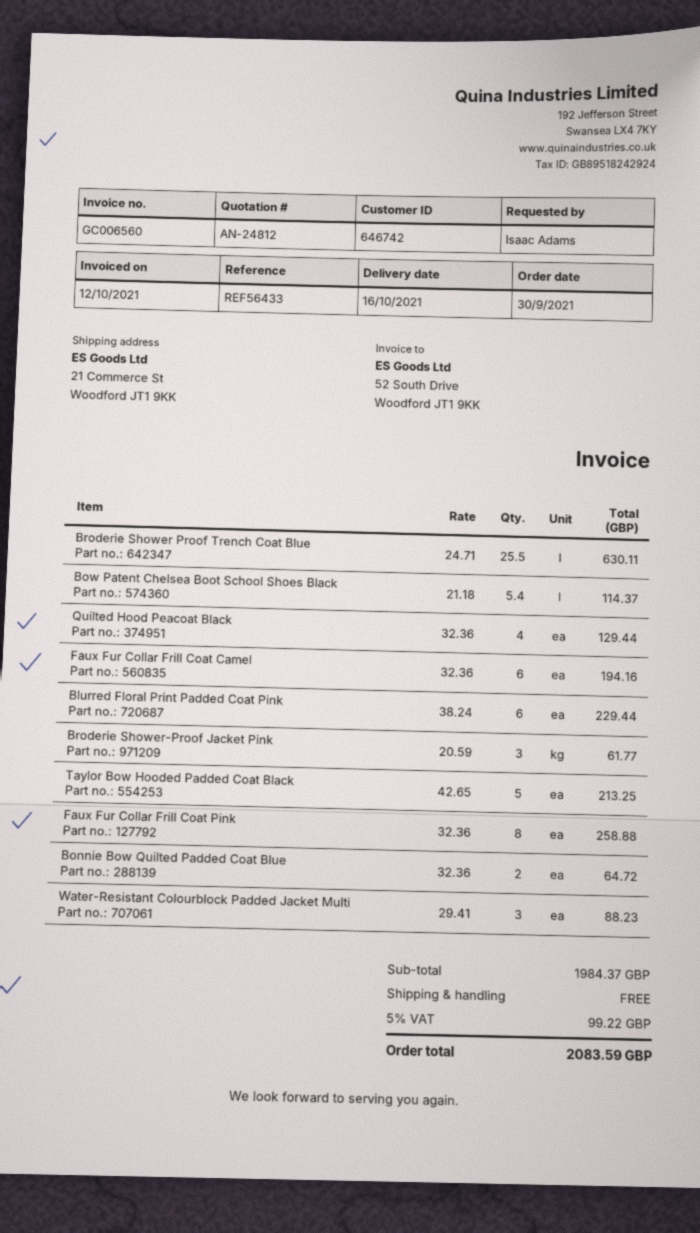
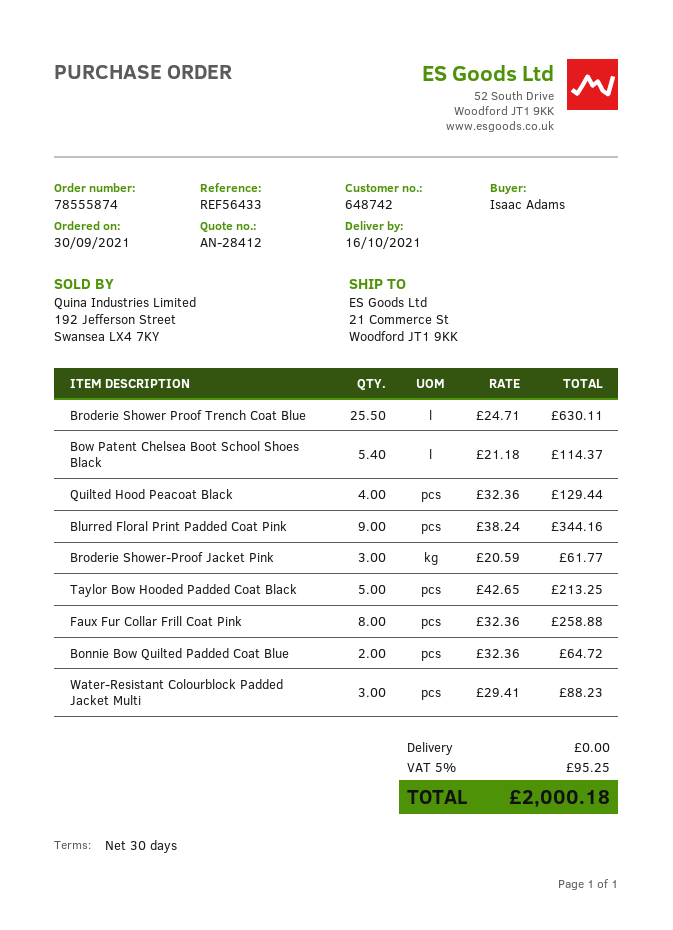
quote number: AN-24812 -> AN-28412
customer number: 646742 -> 648742
Faux Fur Collar Frill Coat Camel: 6 x 32.36 = 194.16 -> none
Blurred Floral Print Padded Coat Pink: 6 x 38.24 = 229.44 -> 9 x 38.24 = 344.16
tax: 5% = 99.22 -> 5% = 95.25
total: 2083.59 -> 2000.18

